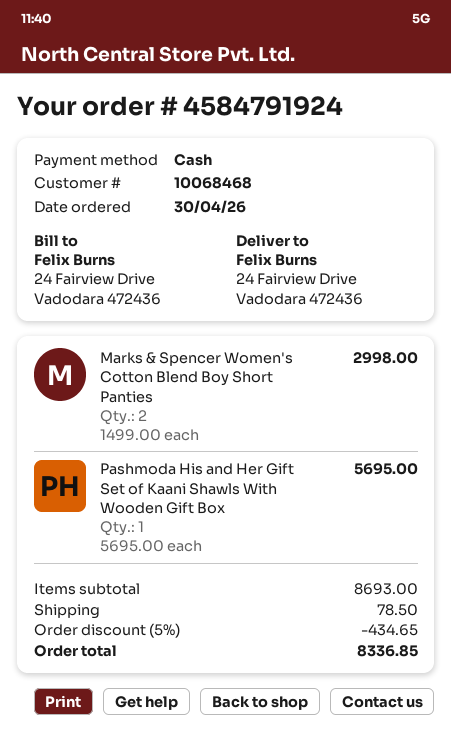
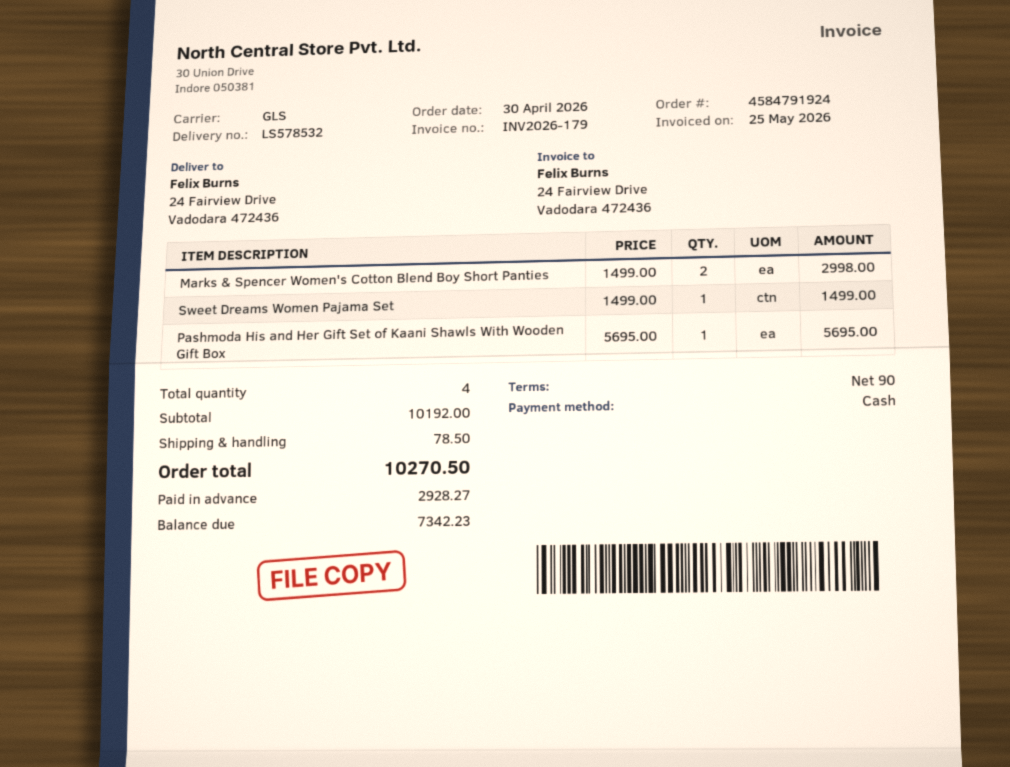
Sweet Dreams Women Pajama Set: none -> 1 x 1499.00 = 1499.00
subtotal: 8693.00 -> 10192.00
discount: 5% = 434.65 -> none
total: 8336.85 -> 10270.50

